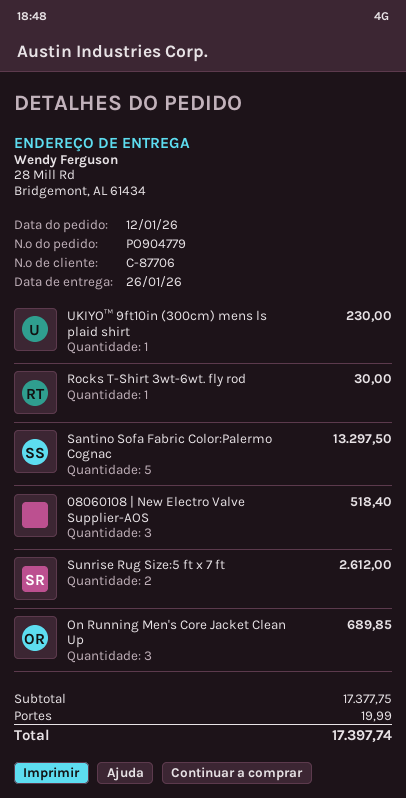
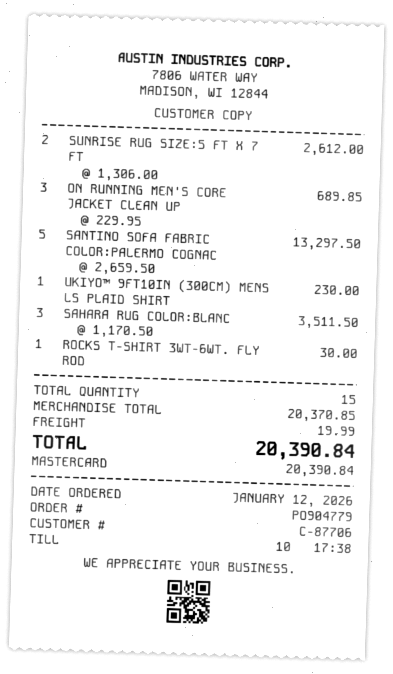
08060108 | New Electro Valve Supplier-AOS: 3 for 518.40 -> none
SAHARA RUG COLOR:BLANC: none -> 3 for 3511.50
subtotal: 17377.75 -> 20370.85
total: 17397.74 -> 20390.84

